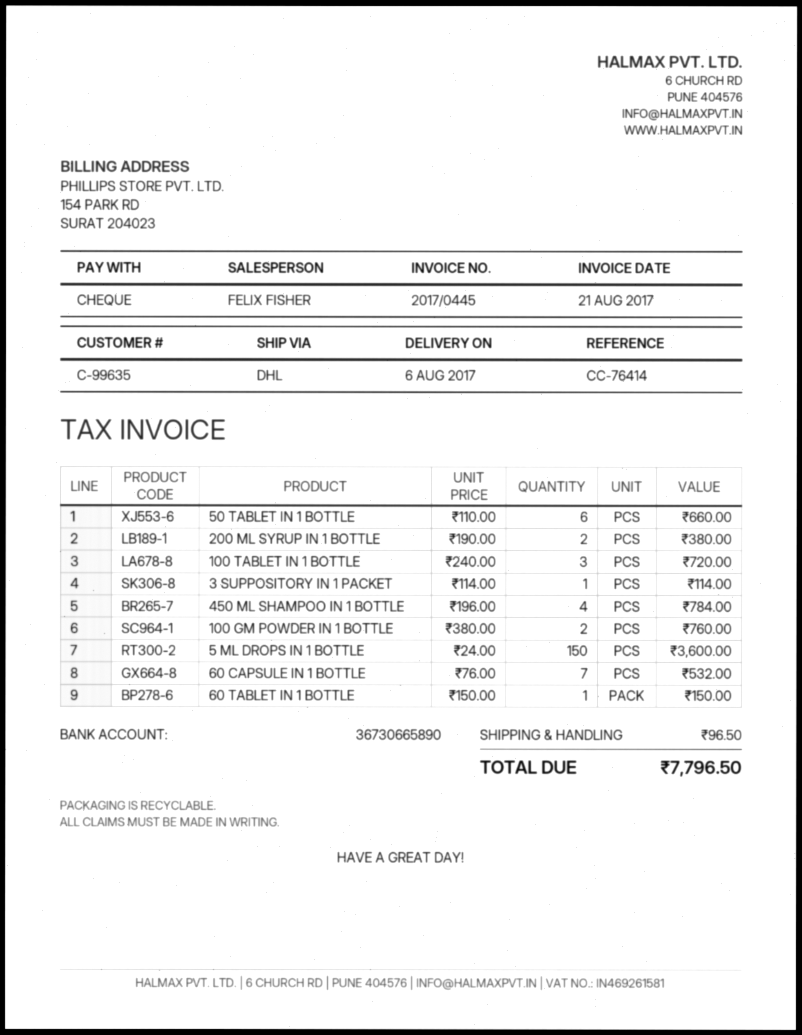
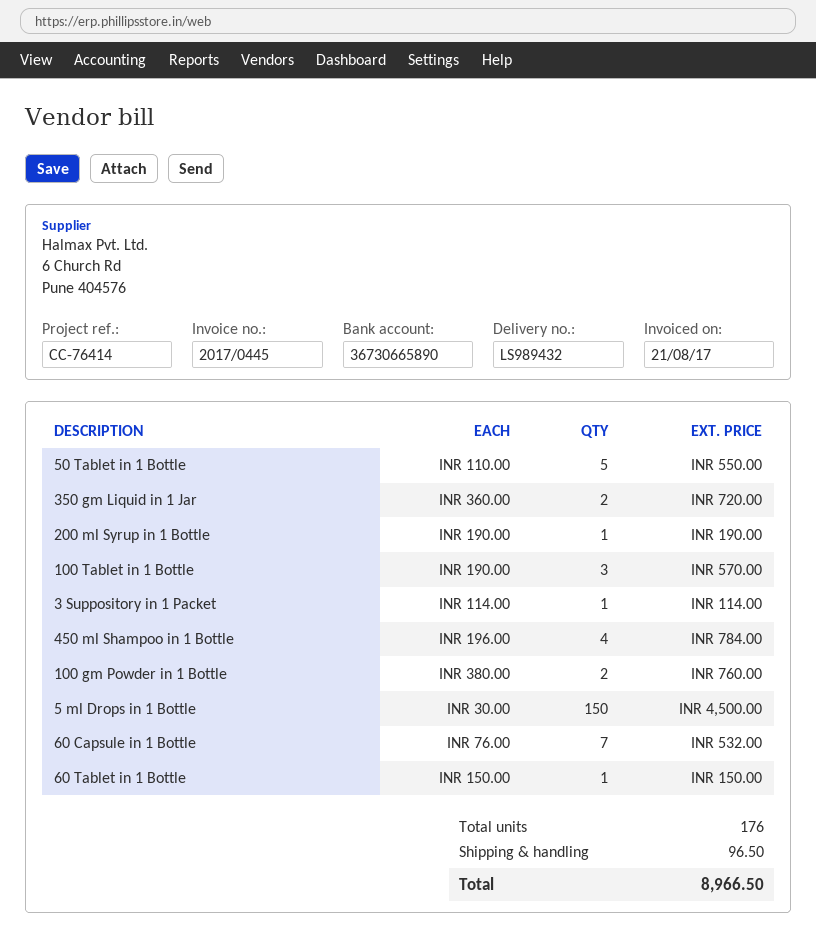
50 TABLET IN 1 BOTTLE: 6 x 110.00 = 660.00 -> 5 x 110.00 = 550.00
200 ML SYRUP IN 1 BOTTLE: 2 x 190.00 = 380.00 -> 1 x 190.00 = 190.00
100 TABLET IN 1 BOTTLE: 3 x 240.00 = 720.00 -> 3 x 190.00 = 570.00
5 ML DROPS IN 1 BOTTLE: 150 x 24.00 = 3600.00 -> 150 x 30.00 = 4500.00
350 gm Liquid in 1 Jar: none -> 2 x 360.00 = 720.00
total: 7796.50 -> 8966.50

